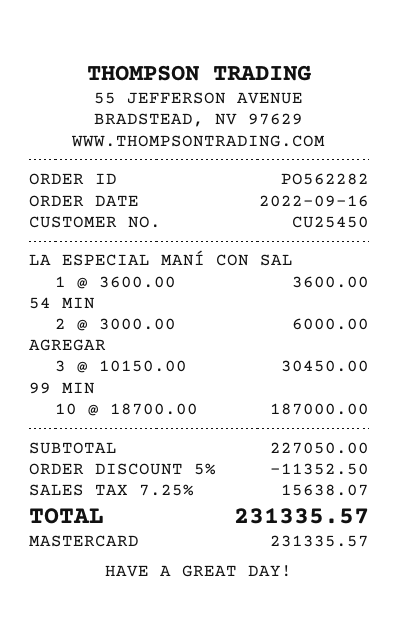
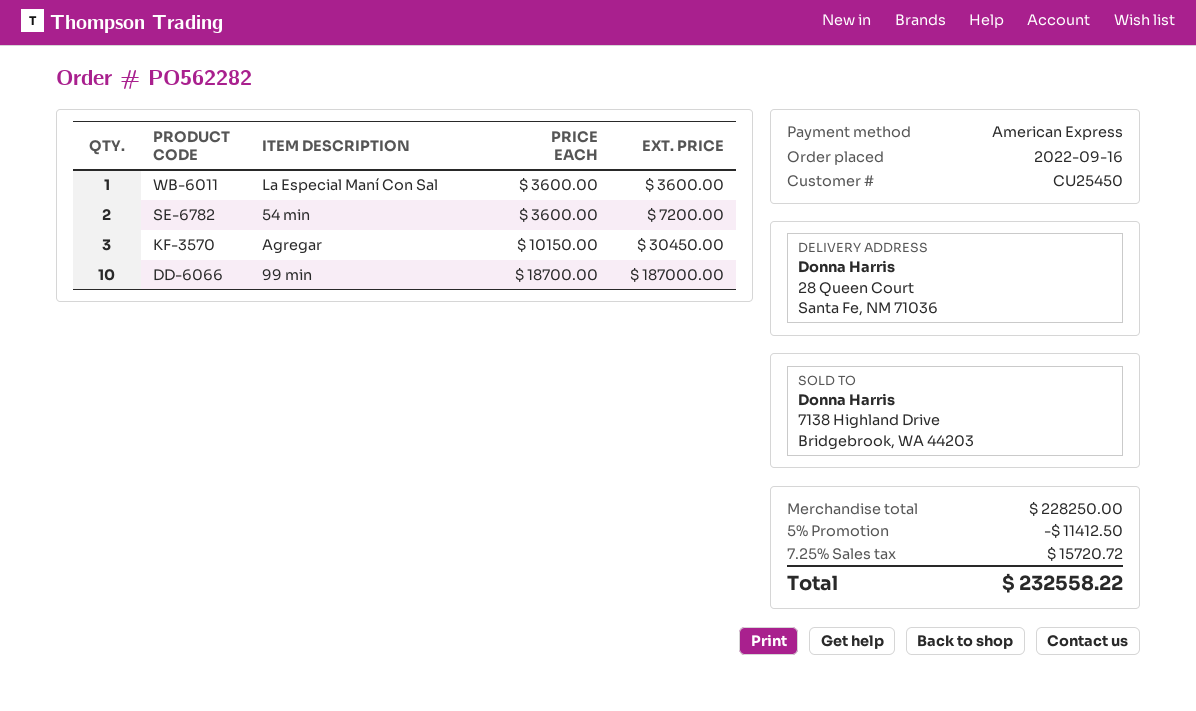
payment method: Mastercard -> American Express
54 MIN: 2 x 3000.00 = 6000.00 -> 2 x 3600.00 = 7200.00
subtotal: 227050.00 -> 228250.00
discount: 5% = 11352.50 -> 5% = 11412.50
tax: 7.25% = 15638.07 -> 7.25% = 15720.72
total: 231335.57 -> 232558.22

